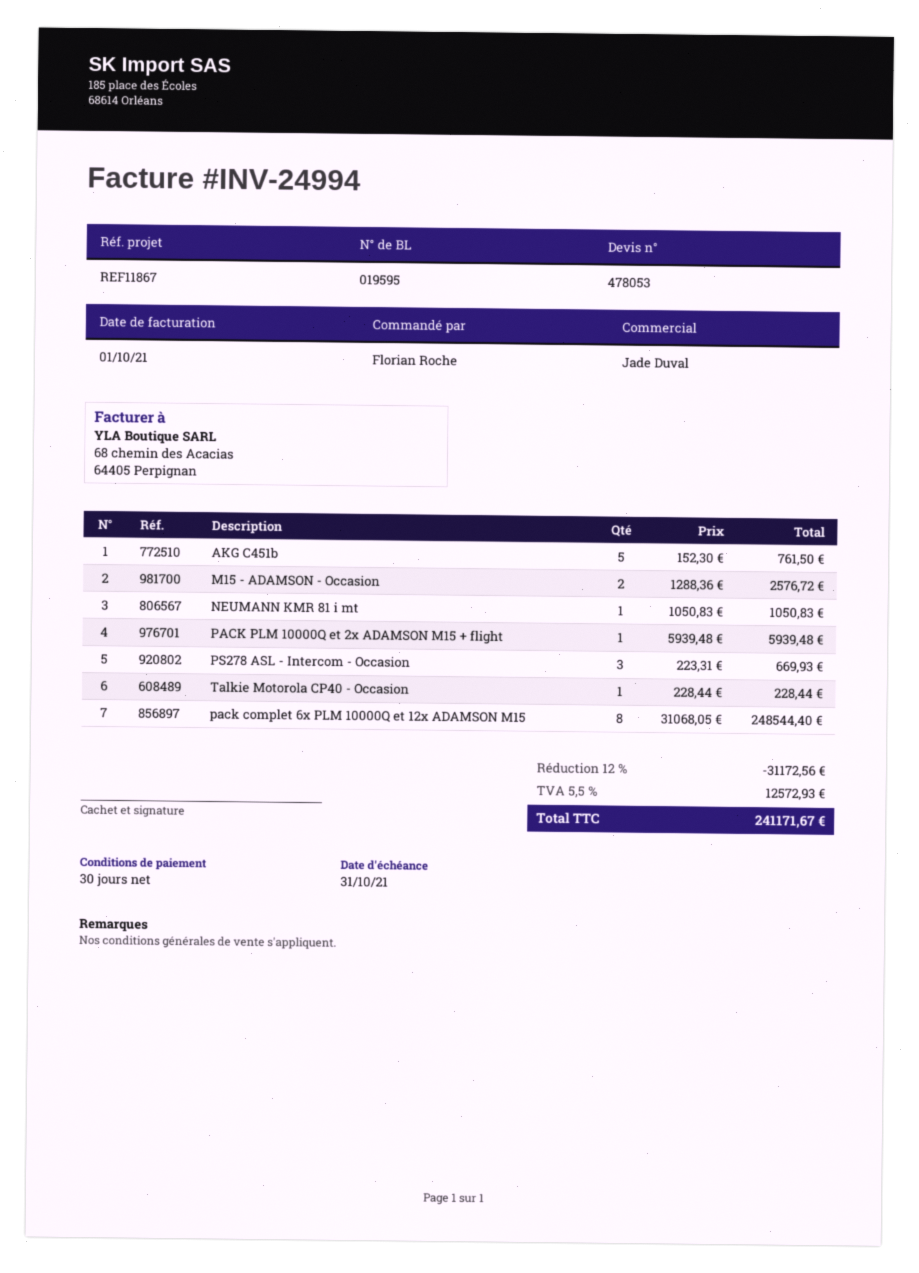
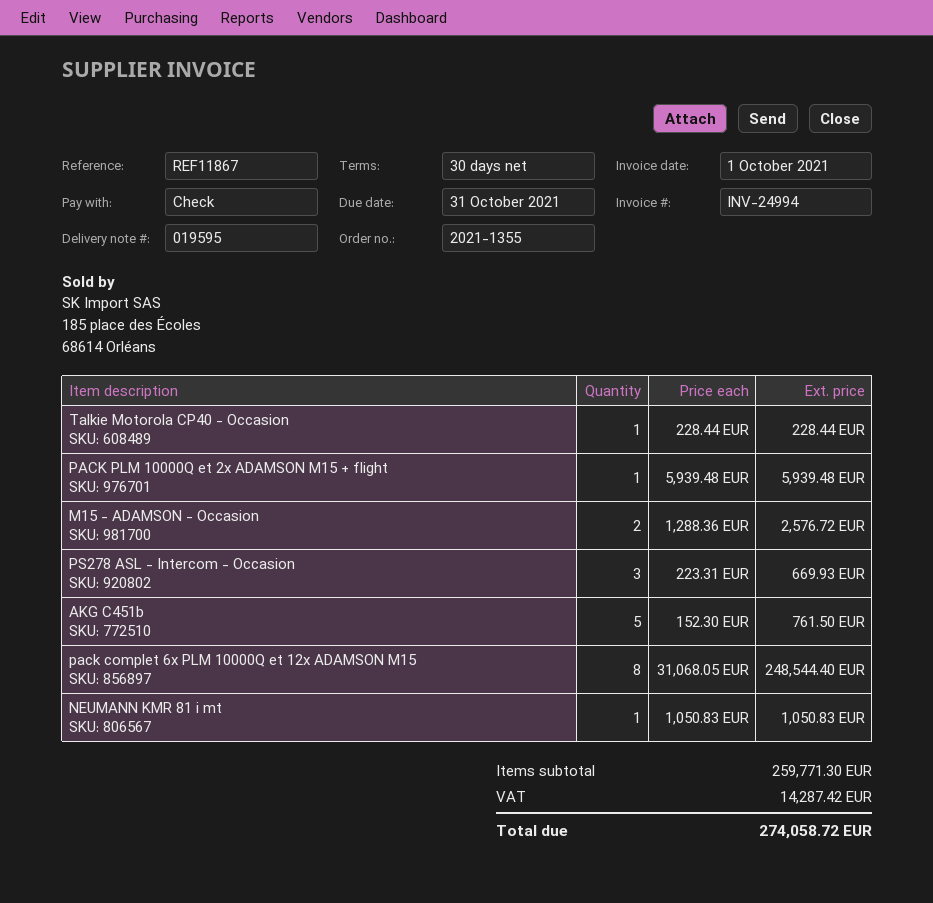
discount: 12% = 31172.56 -> none
tax: 12572.93 -> 14287.42
total: 241171.67 -> 274058.72

